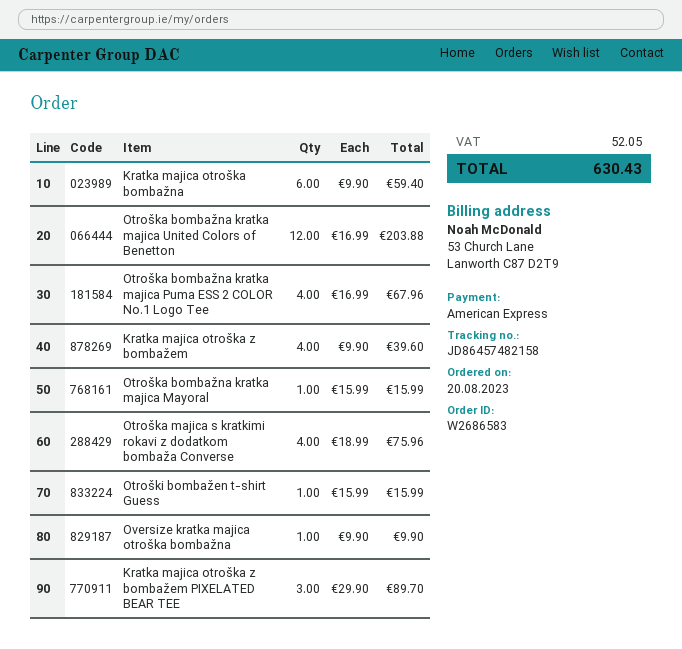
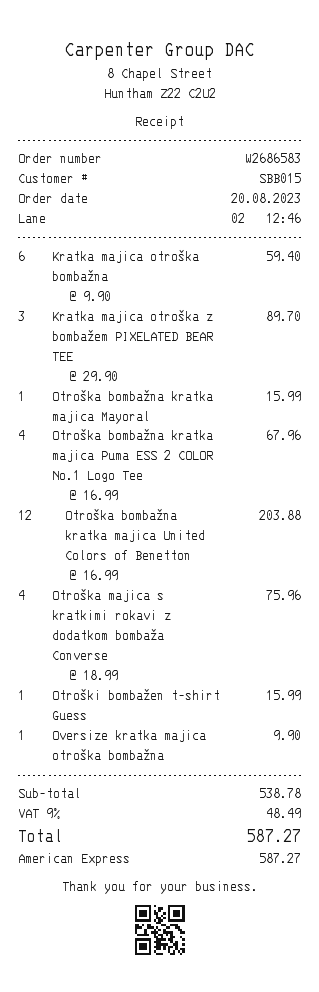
Kratka majica otroška z bombažem: 4 x 9.90 = 39.60 -> none
tax: 52.05 -> 48.49
total: 630.43 -> 587.27

